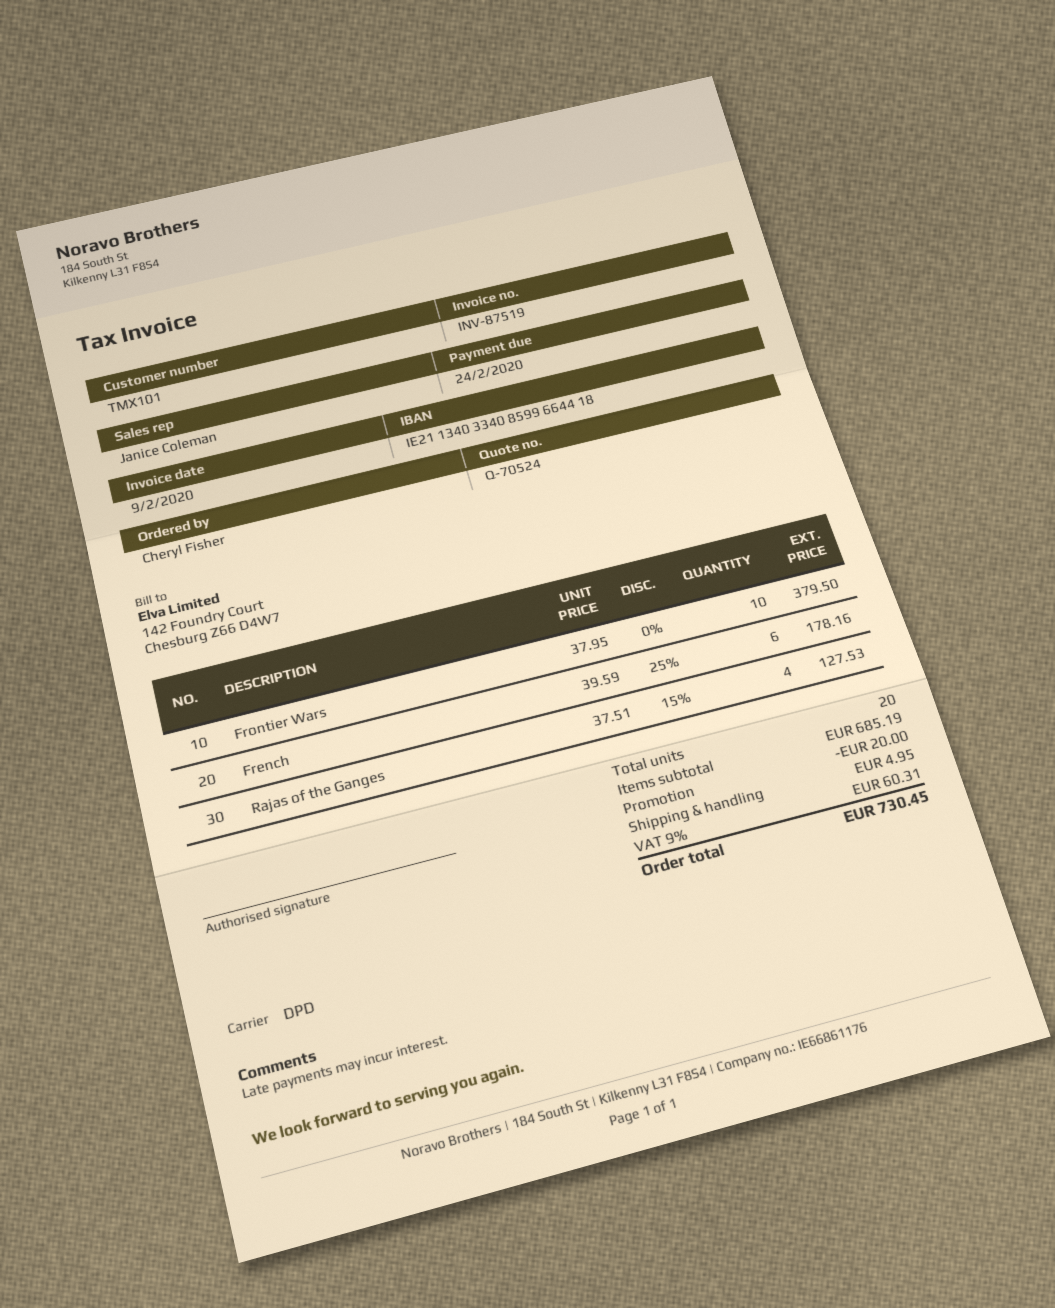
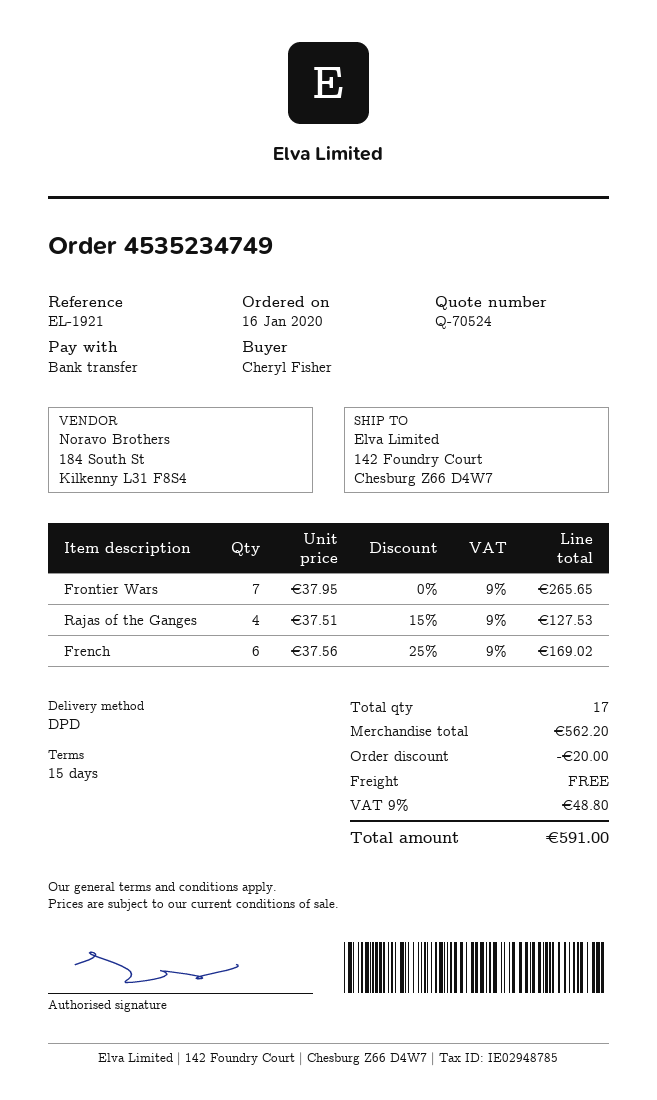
Frontier Wars: 10 x 37.95 = 379.50 -> 7 x 37.95 = 265.65
French: 6 x 39.59 - 25% = 178.16 -> 6 x 37.56 - 25% = 169.02
total quantity: 20 -> 17
subtotal: 685.19 -> 562.20
shipping: 4.95 -> 0.00
tax: 9% = 60.31 -> 9% = 48.80
total: 730.45 -> 591.00

